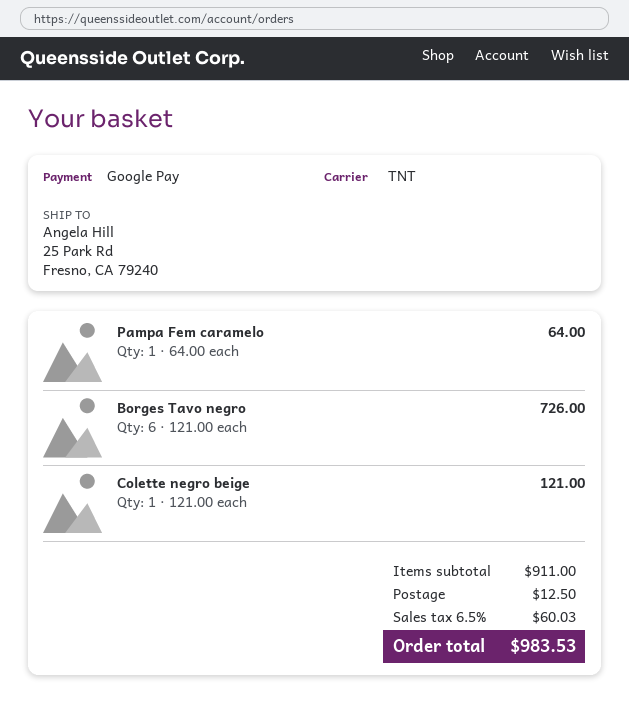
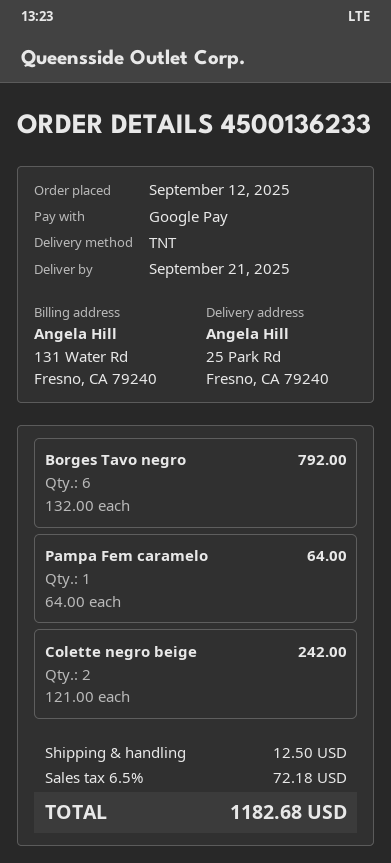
Borges Tavo negro: 6 x 121.00 = 726.00 -> 6 x 132.00 = 792.00
Colette negro beige: 1 x 121.00 = 121.00 -> 2 x 121.00 = 242.00
tax: 6.5% = 60.03 -> 6.5% = 72.18
total: 983.53 -> 1182.68

